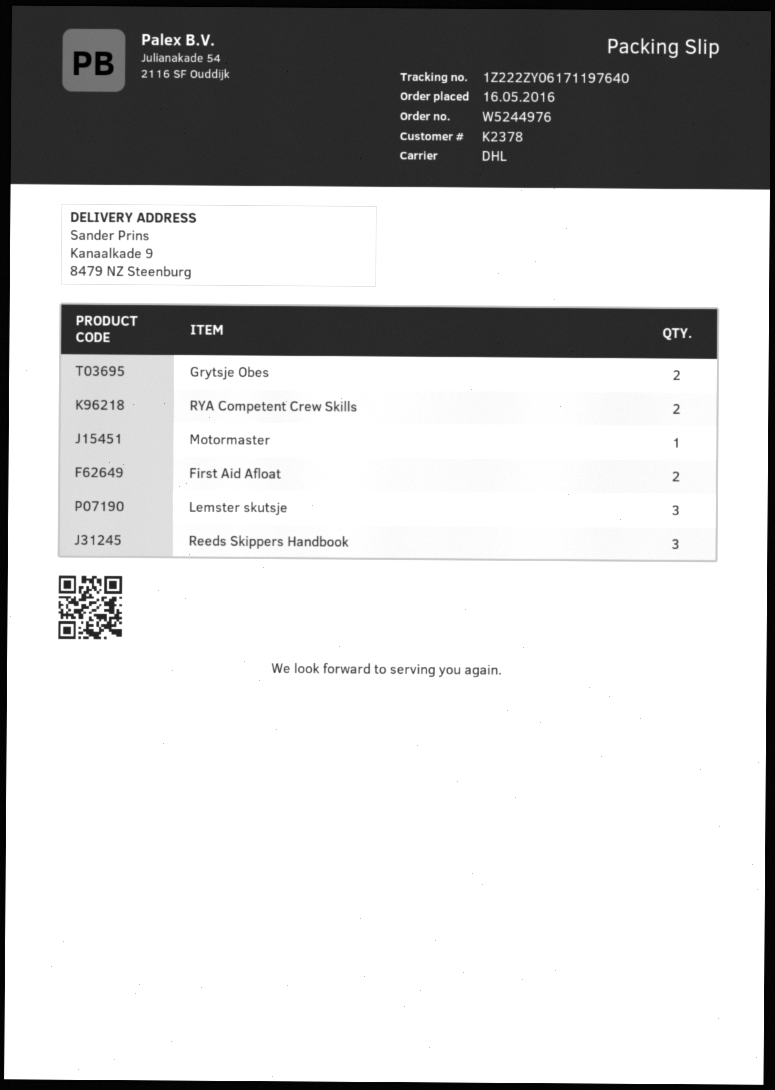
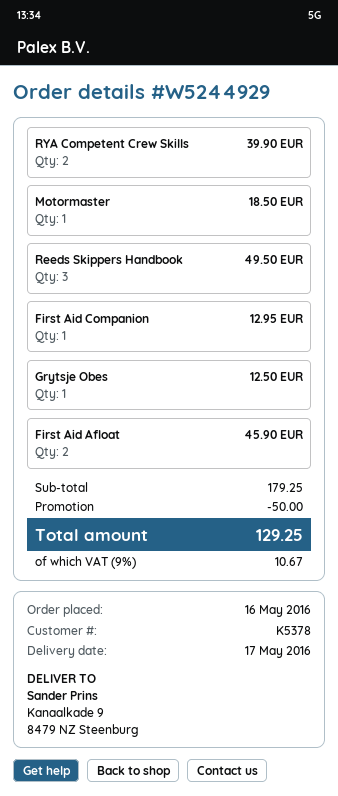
order number: W5244976 -> W5244929
customer number: K2378 -> K5378
Grytsje Obes: 2 -> 1
Lemster skutsje: 3 -> none
First Aid Companion: none -> 1

